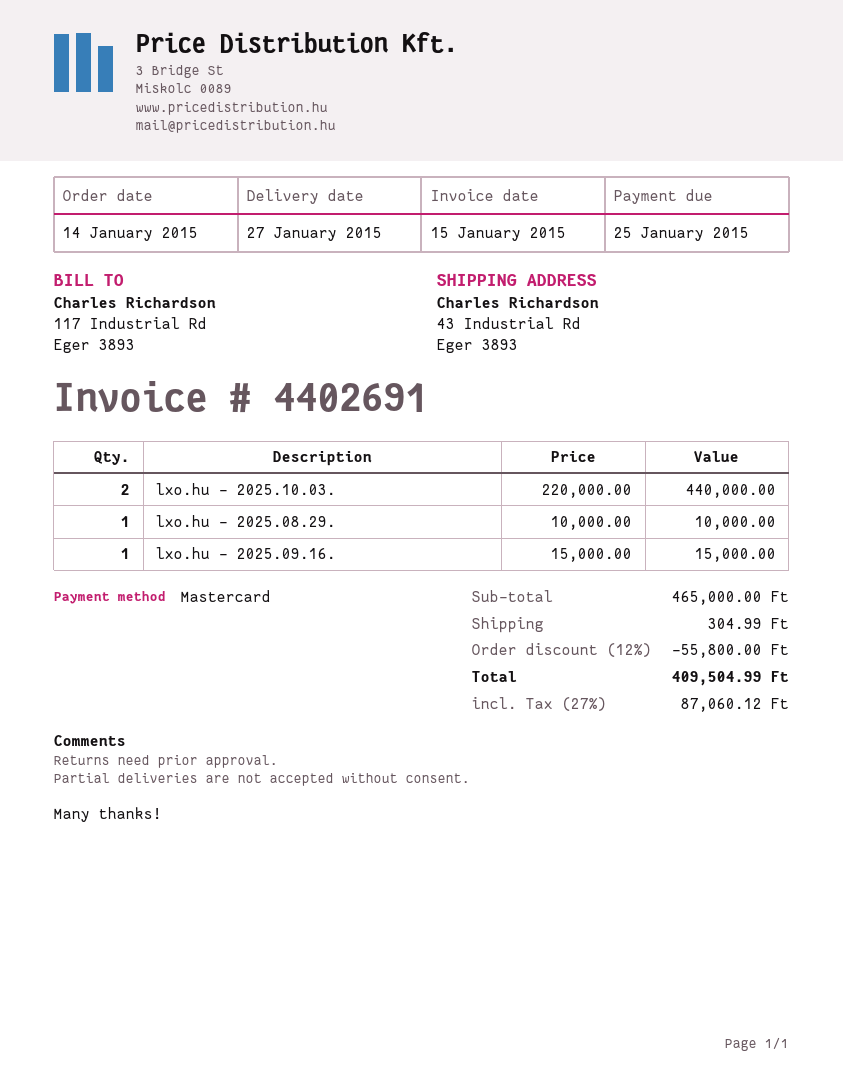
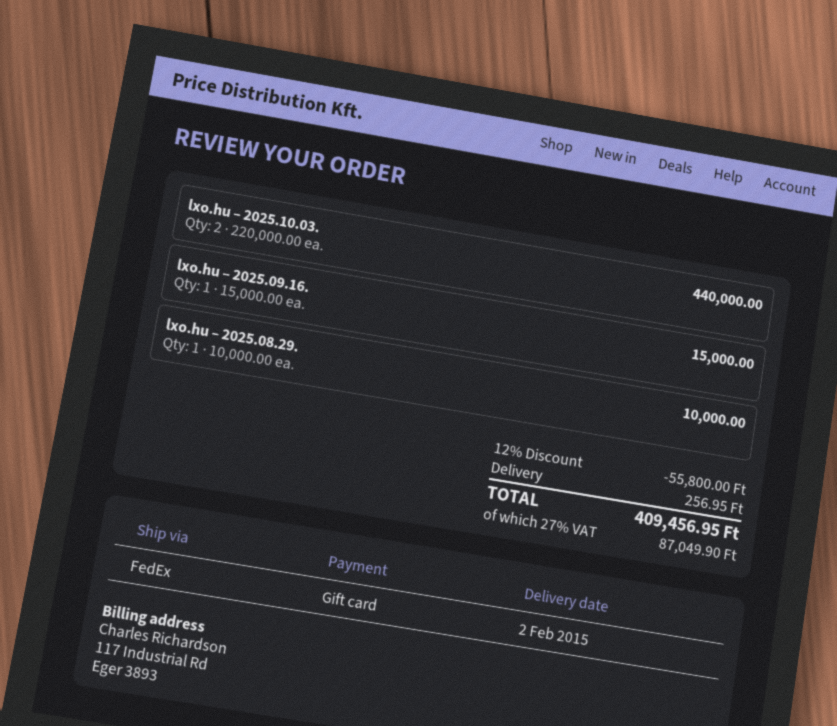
delivery date: 2015-01-27 -> 2015-02-02
payment method: Mastercard -> gift card
shipping: 304.99 -> 256.95
tax: 27% = 87060.12 -> 27% = 87049.90
total: 409504.99 -> 409456.95

